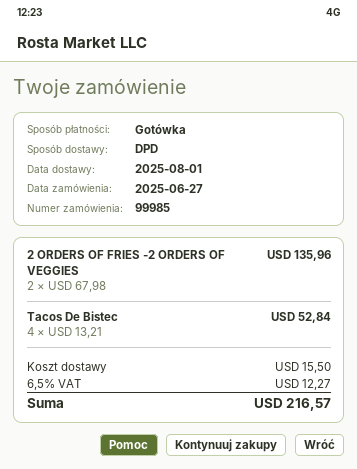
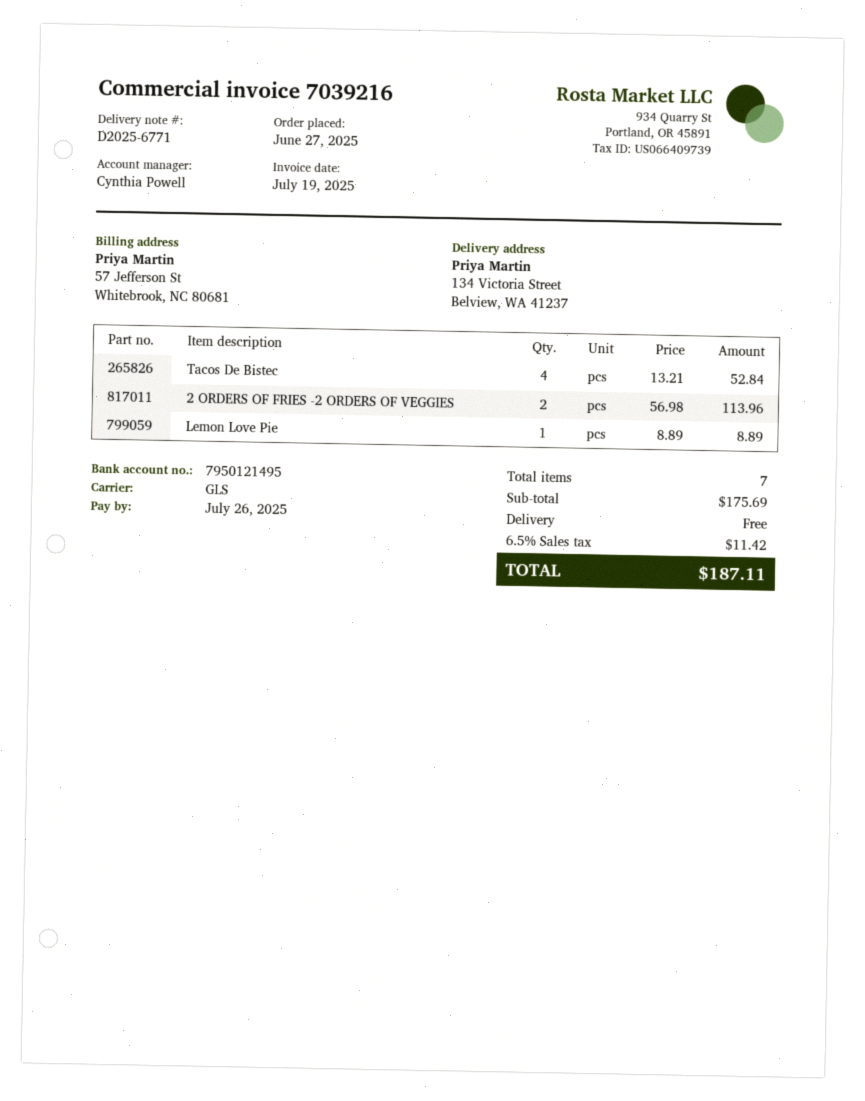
shipping method: DPD -> GLS
2 ORDERS OF FRIES -2 ORDERS OF VEGGIES: 2 x 67.98 = 135.96 -> 2 x 56.98 = 113.96
Lemon Love Pie: none -> 1 x 8.89 = 8.89
shipping: 15.50 -> 0.00
tax: 6.5% = 12.27 -> 6.5% = 11.42
total: 216.57 -> 187.11

